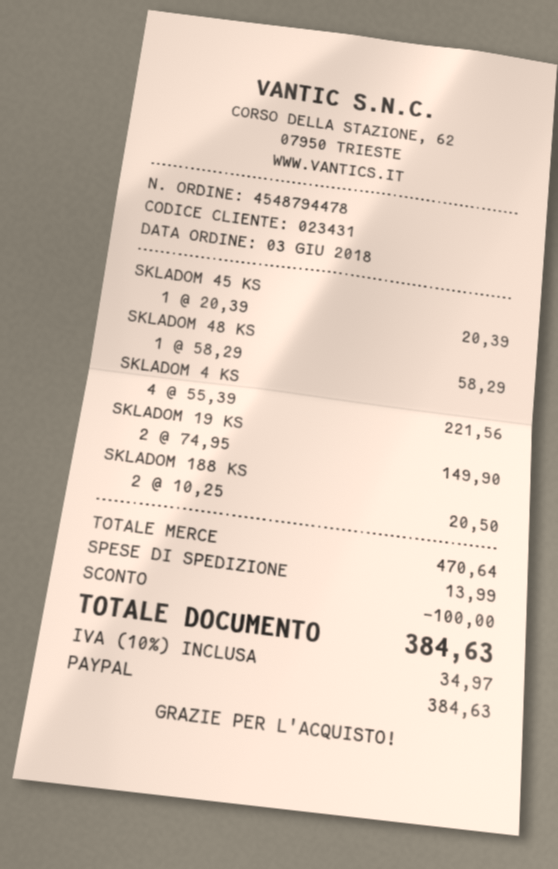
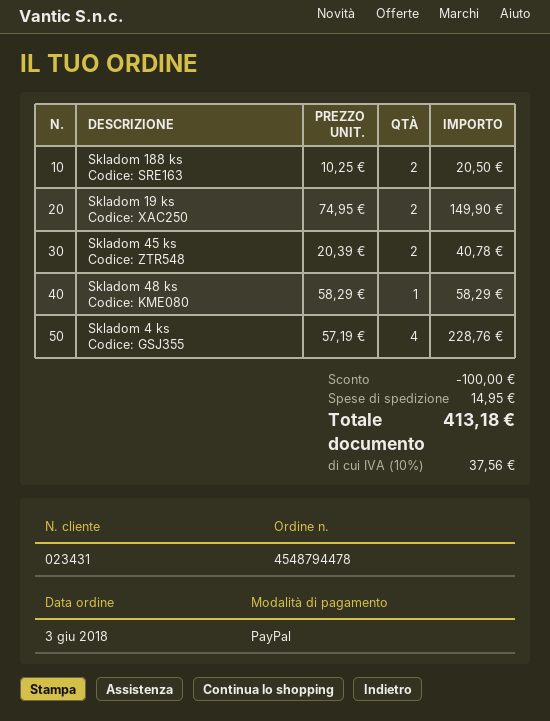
SKLADOM 45 KS: 1 x 20.39 = 20.39 -> 2 x 20.39 = 40.78
SKLADOM 4 KS: 4 x 55.39 = 221.56 -> 4 x 57.19 = 228.76
shipping: 13.99 -> 14.95
tax: 10% = 34.97 -> 10% = 37.56
total: 384.63 -> 413.18

